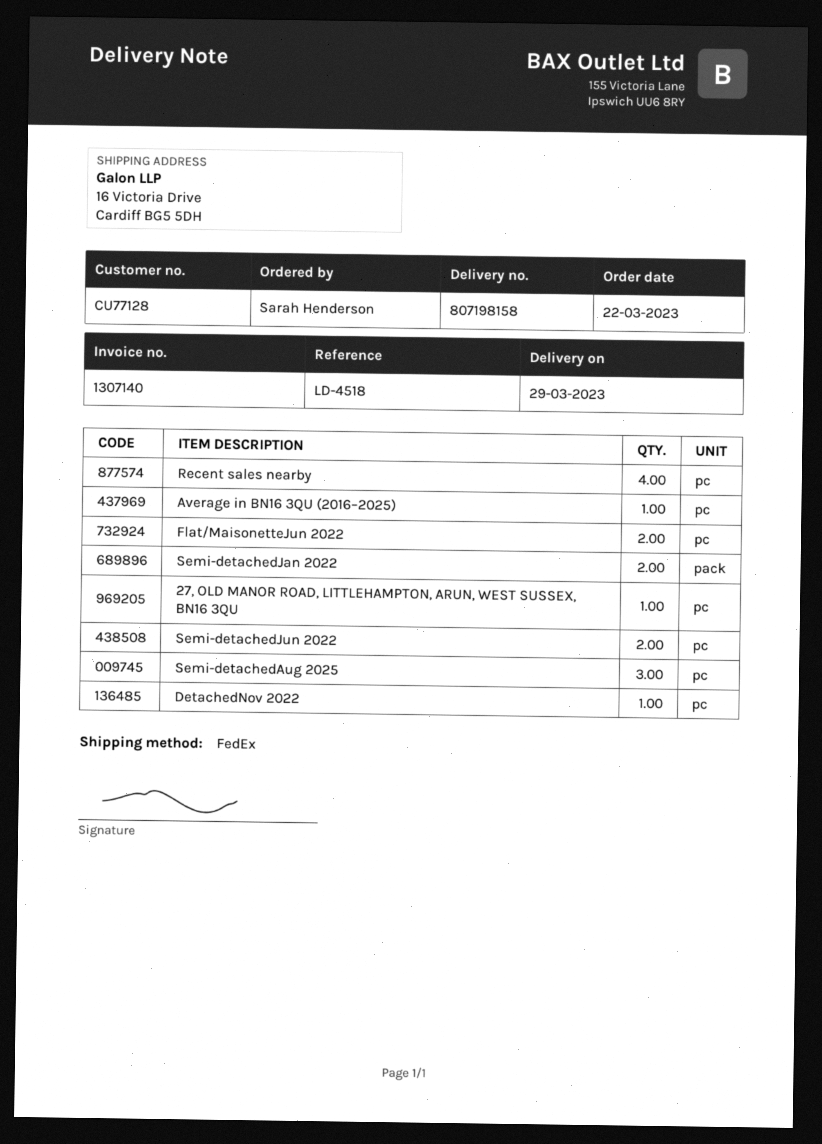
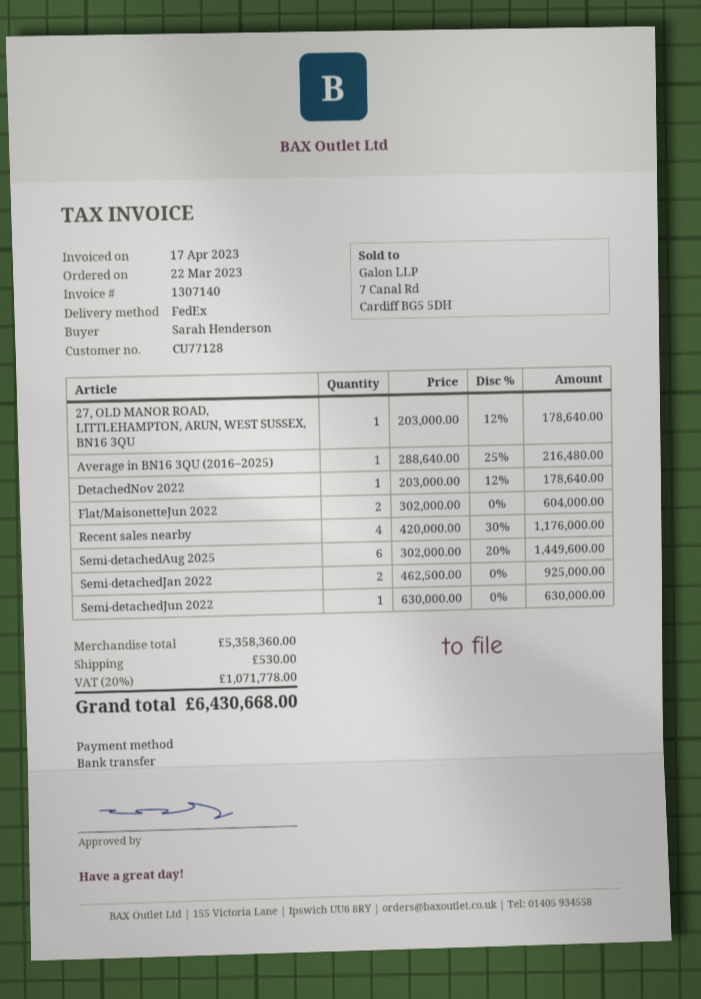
Semi-detachedJun 2022: 2 -> 1
Semi-detachedAug 2025: 3 -> 6

